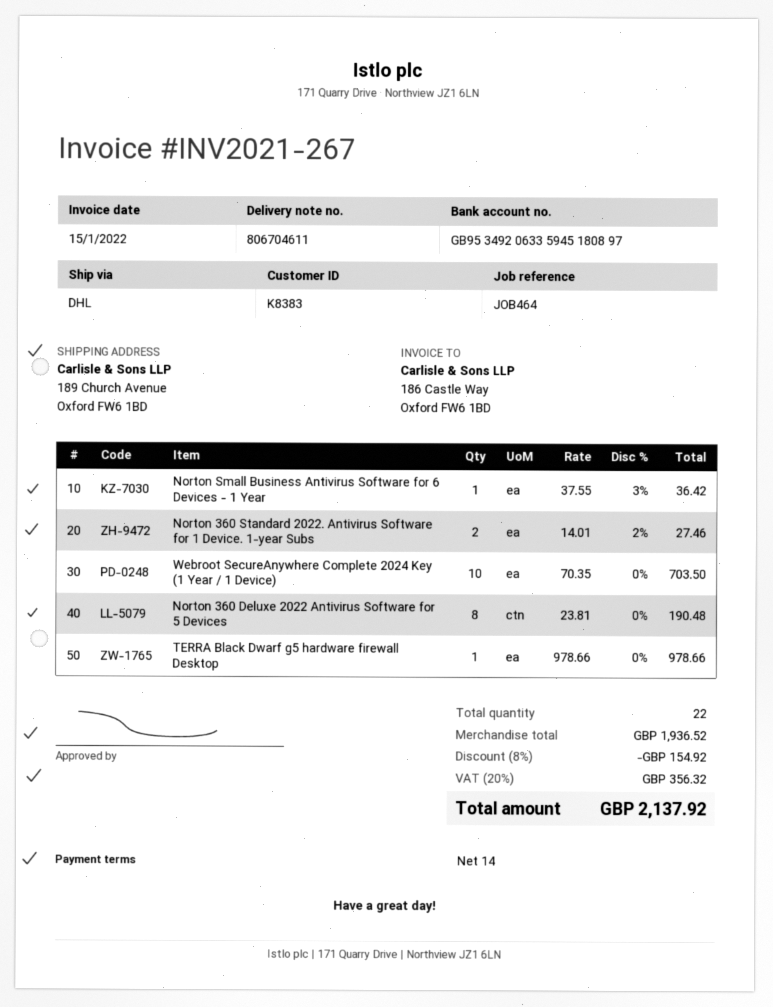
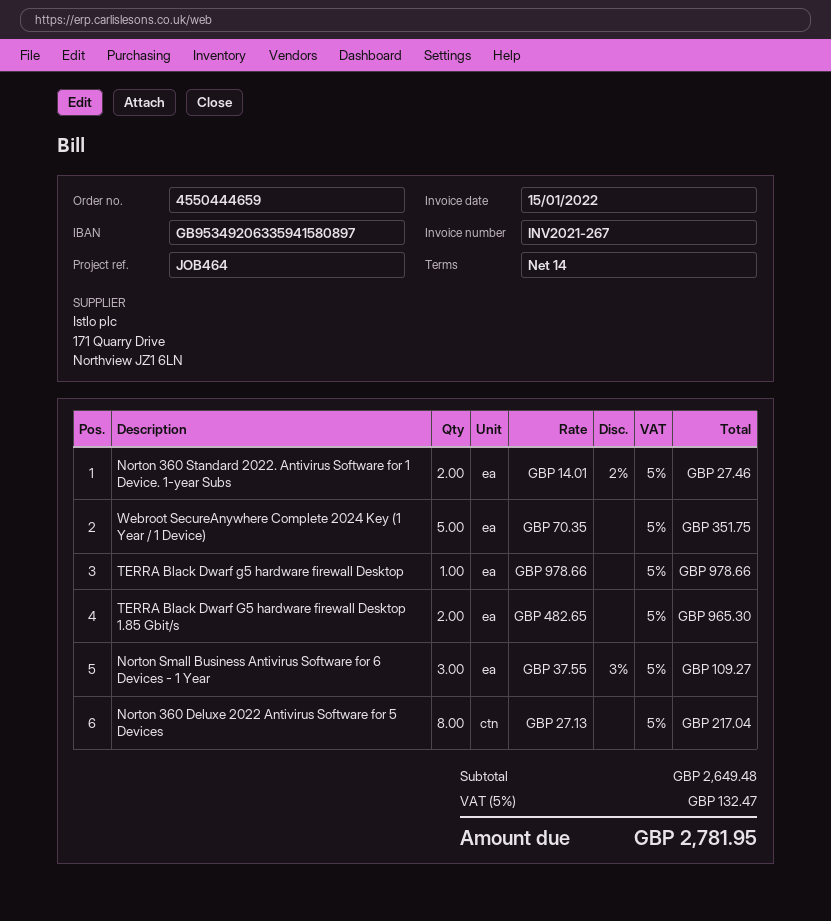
bank account: GB95349206335945180897 -> GB95349206335941580897
Norton Small Business Antivirus Software for 6 Devices - 1 Year: 1 x 37.55 - 3% = 36.42 -> 3 x 37.55 - 3% = 109.27
Webroot SecureAnywhere Complete 2024 Key (1 Year / 1 Device): 10 x 70.35 = 703.50 -> 5 x 70.35 = 351.75
Norton 360 Deluxe 2022 Antivirus Software for 5 Devices: 8 x 23.81 = 190.48 -> 8 x 27.13 = 217.04
TERRA Black Dwarf G5 hardware firewall Desktop 1.85 Gbit/s: none -> 2 x 482.65 = 965.30
subtotal: 1936.52 -> 2649.48
discount: 8% = 154.92 -> none
tax: 20% = 356.32 -> 5% = 132.47
total: 2137.92 -> 2781.95

